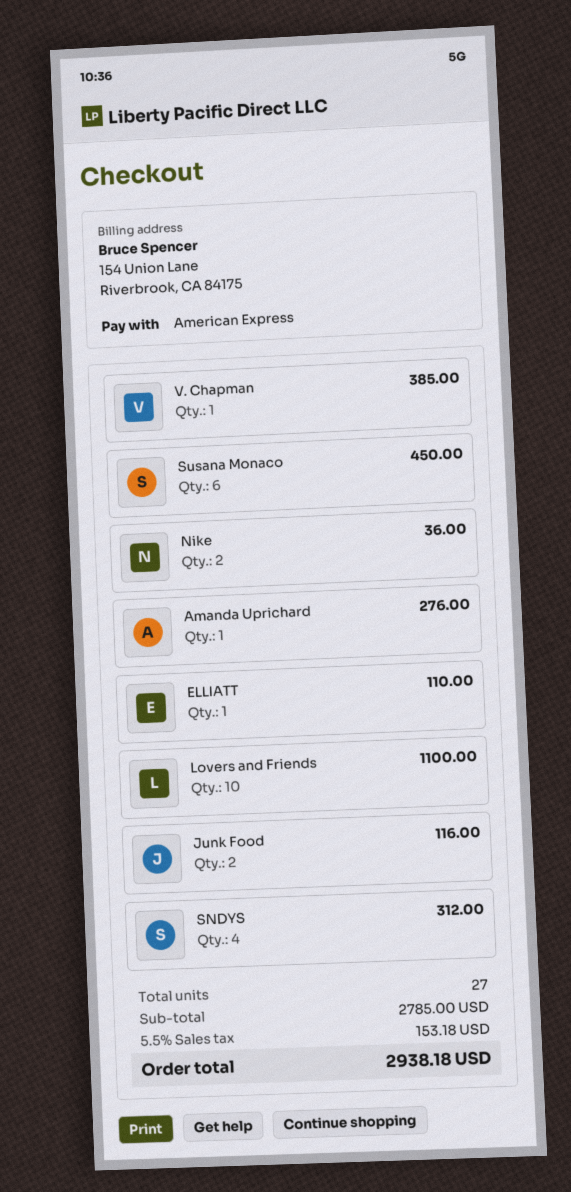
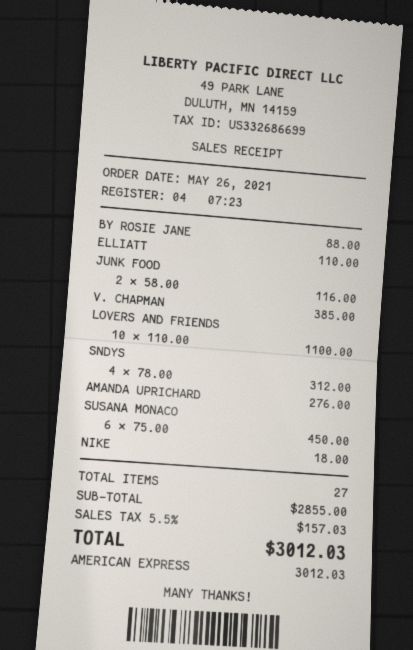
Nike: 2 for 36.00 -> 1 for 18.00
BY ROSIE JANE: none -> 1 for 88.00
subtotal: 2785.00 -> 2855.00
tax: 5.5% = 153.18 -> 5.5% = 157.03
total: 2938.18 -> 3012.03

